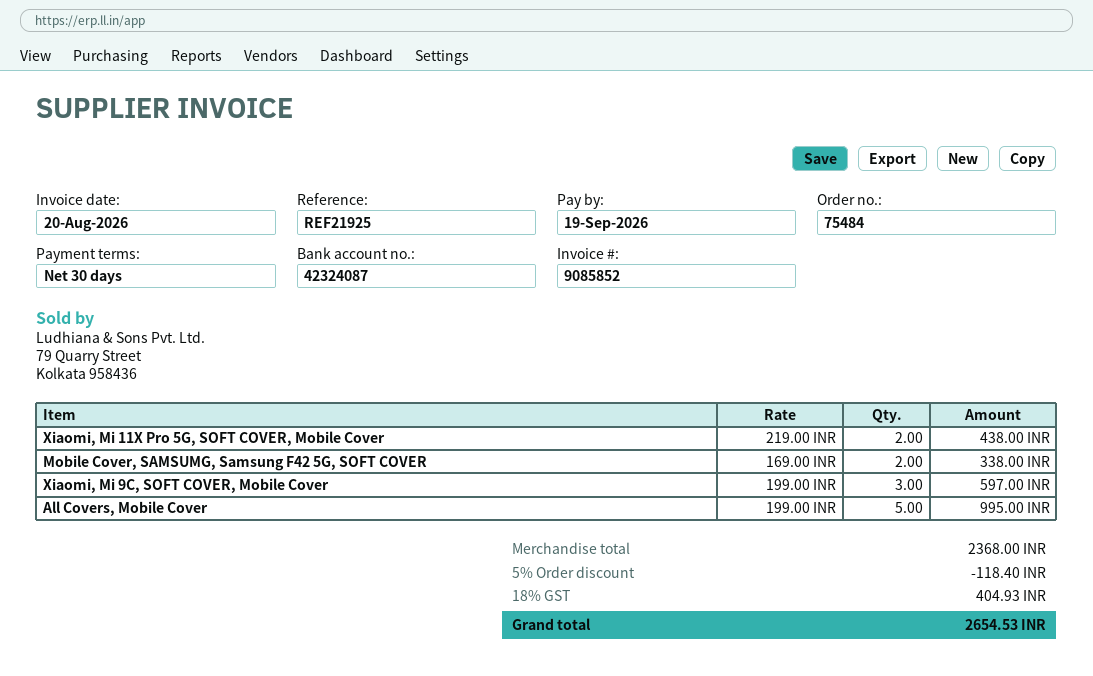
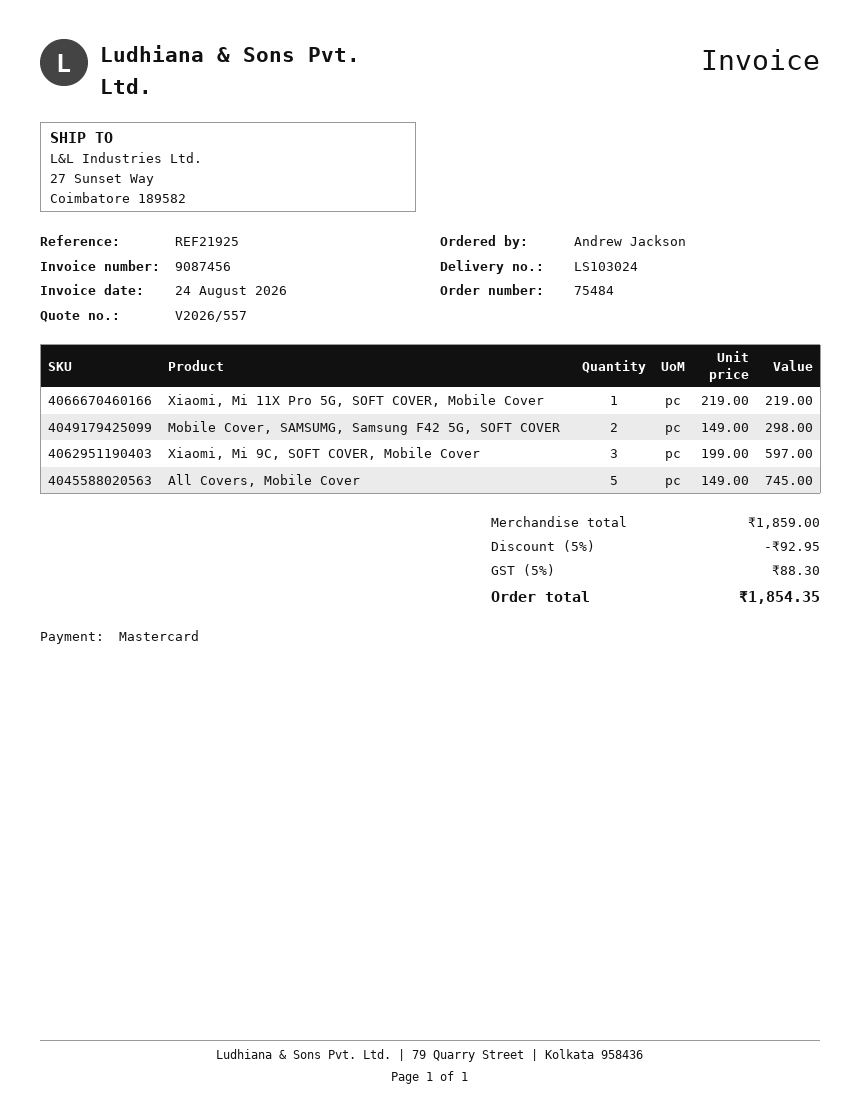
invoice number: 9085852 -> 9087456
invoice date: 2026-08-20 -> 2026-08-24
Xiaomi, Mi 11X Pro 5G, SOFT COVER, Mobile Cover: 2 x 219.00 = 438.00 -> 1 x 219.00 = 219.00
Mobile Cover, SAMSUMG, Samsung F42 5G, SOFT COVER: 2 x 169.00 = 338.00 -> 2 x 149.00 = 298.00
All Covers, Mobile Cover: 5 x 199.00 = 995.00 -> 5 x 149.00 = 745.00
subtotal: 2368.00 -> 1859.00
discount: 5% = 118.40 -> 5% = 92.95
tax: 18% = 404.93 -> 5% = 88.30
total: 2654.53 -> 1854.35

